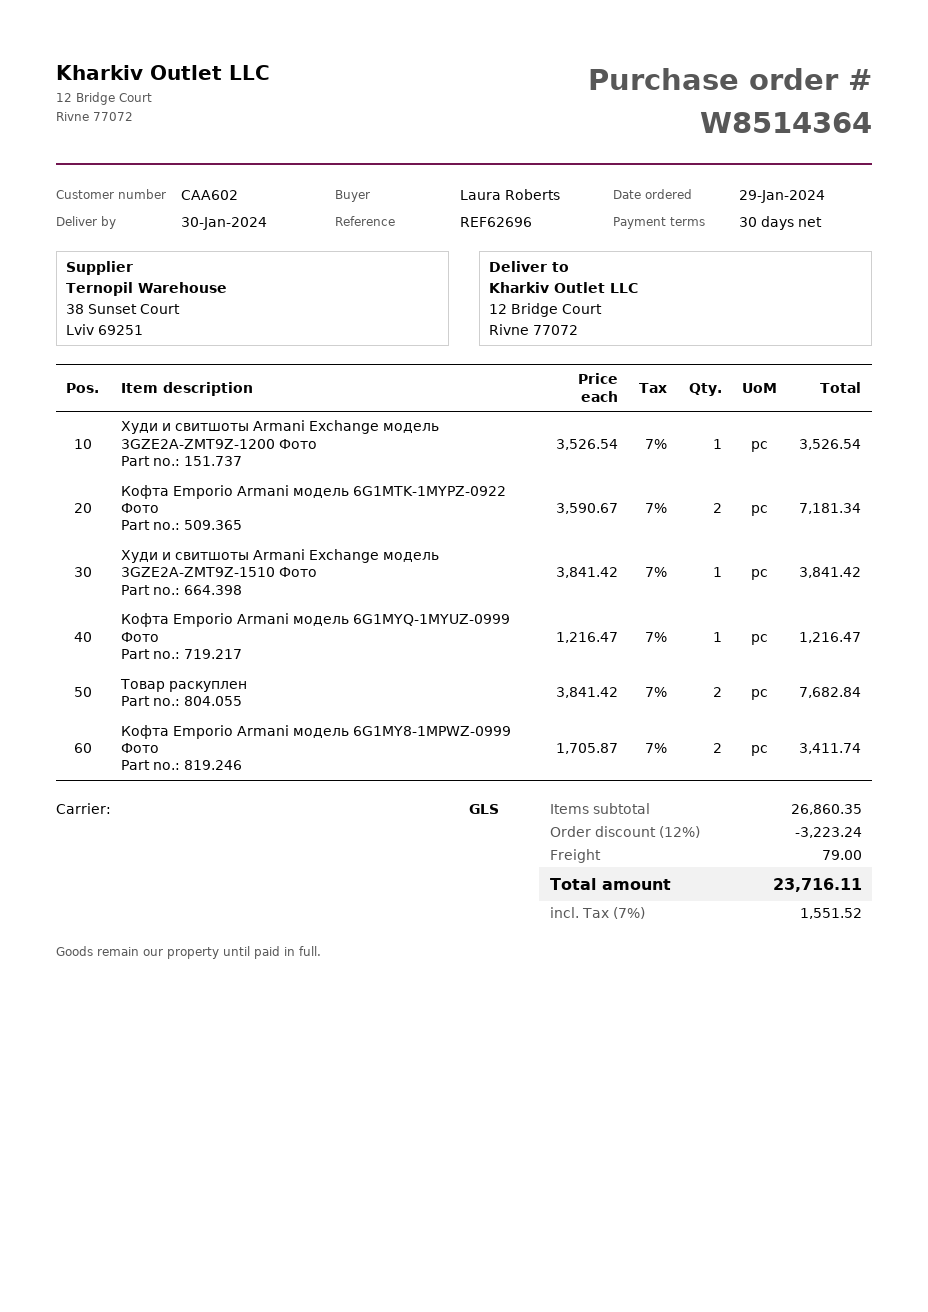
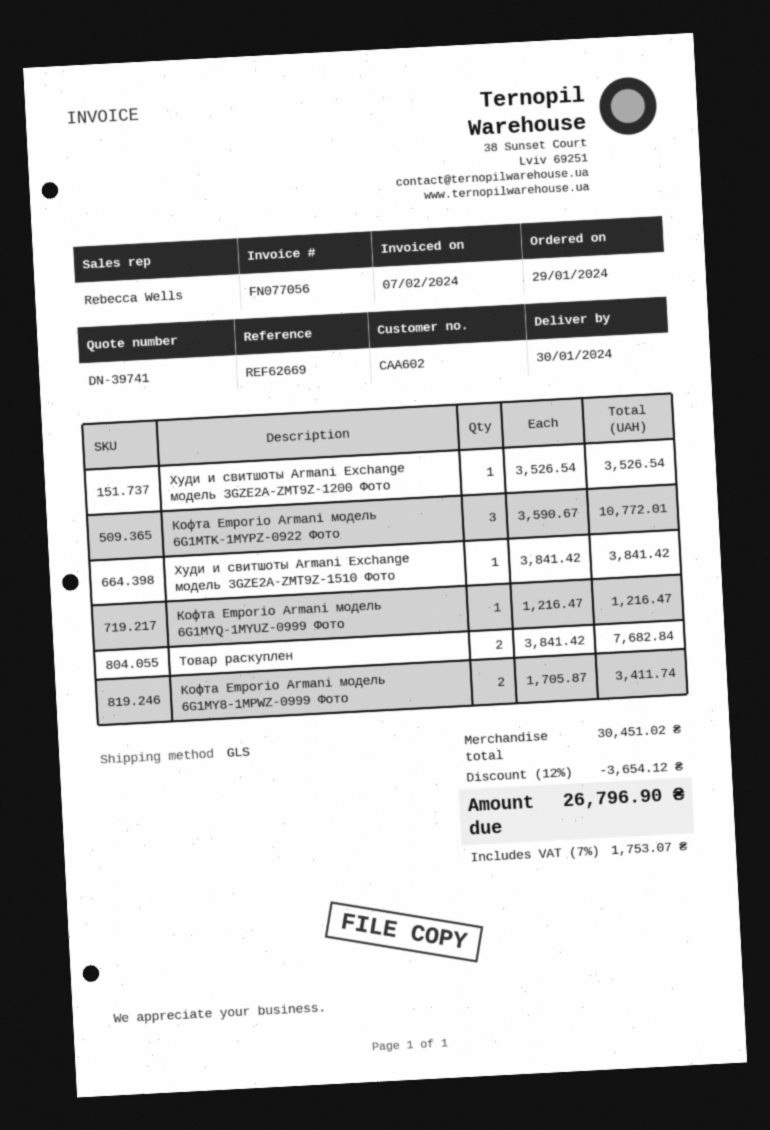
reference: REF62696 -> REF62669
Кофта Emporio Armani модель 6G1MTK-1MYPZ-0922 Фото: 2 x 3590.67 = 7181.34 -> 3 x 3590.67 = 10772.01
subtotal: 26860.35 -> 30451.02
discount: 12% = 3223.24 -> 12% = 3654.12
shipping: 79.00 -> none
tax: 7% = 1551.52 -> 7% = 1753.07
total: 23716.11 -> 26796.90

